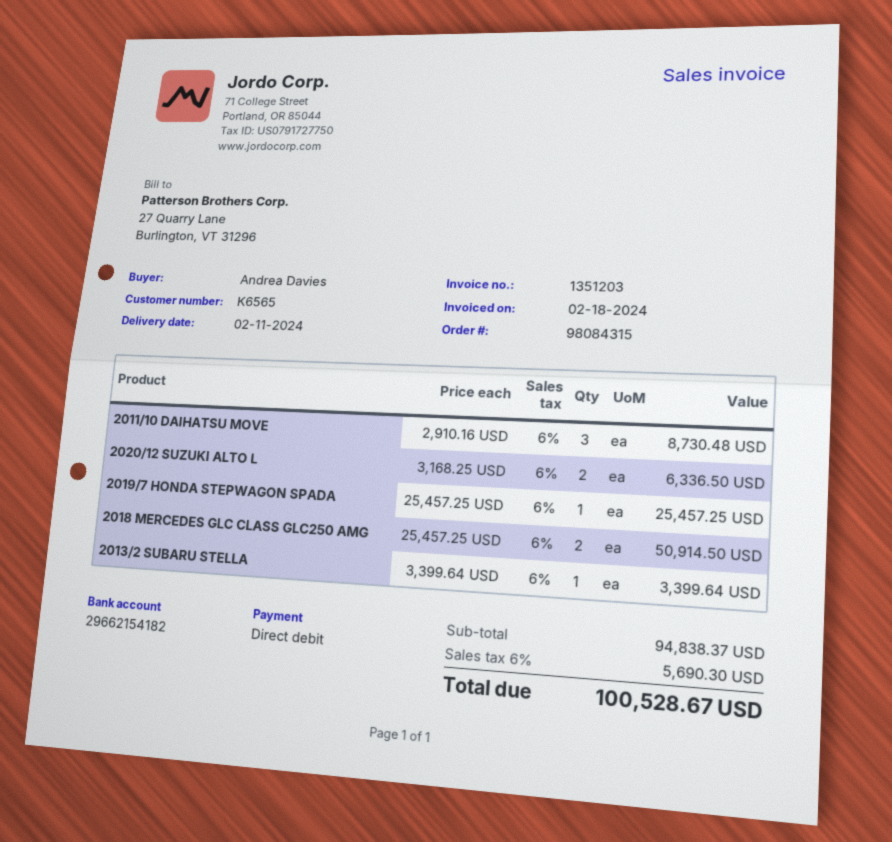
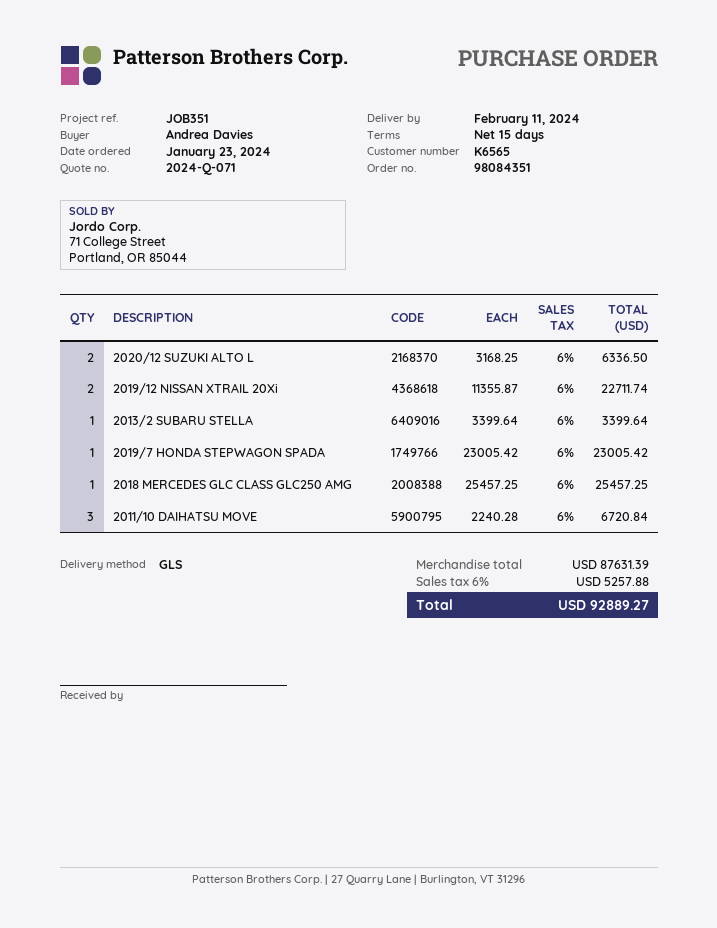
order number: 98084315 -> 98084351
2011/10 DAIHATSU MOVE: 3 x 2910.16 = 8730.48 -> 3 x 2240.28 = 6720.84
2019/7 HONDA STEPWAGON SPADA: 1 x 25457.25 = 25457.25 -> 1 x 23005.42 = 23005.42
2018 MERCEDES GLC CLASS GLC250 AMG: 2 x 25457.25 = 50914.50 -> 1 x 25457.25 = 25457.25
2019/12 NISSAN XTRAIL 20Xi: none -> 2 x 11355.87 = 22711.74
subtotal: 94838.37 -> 87631.39
tax: 6% = 5690.30 -> 6% = 5257.88
total: 100528.67 -> 92889.27

